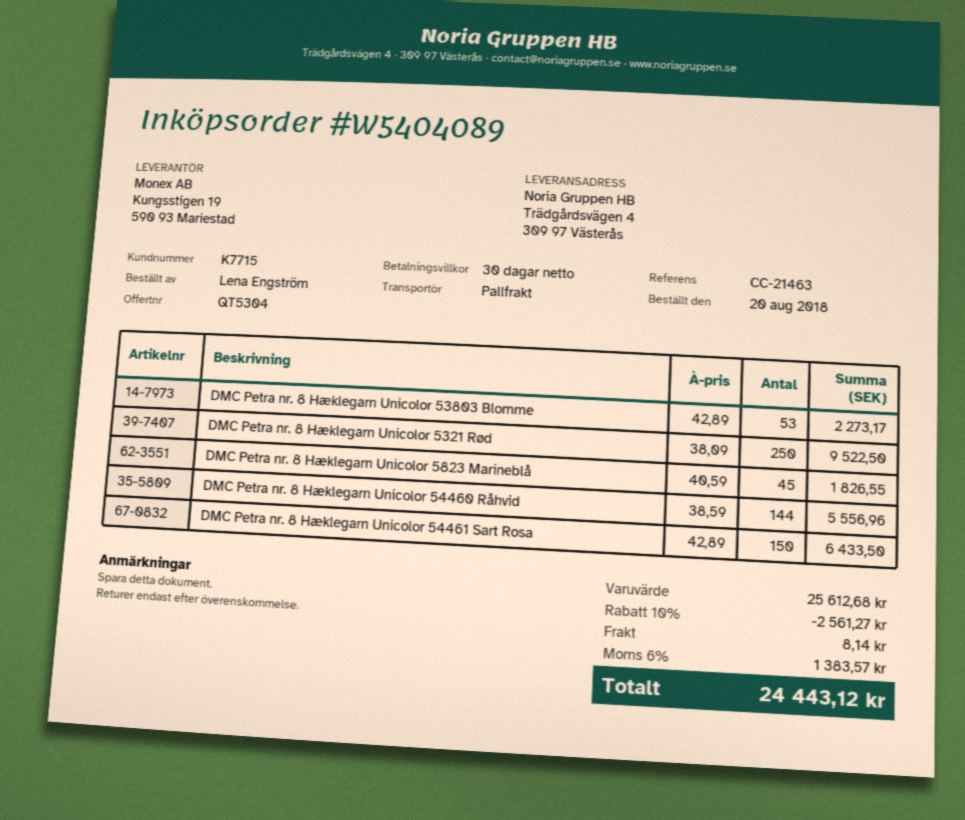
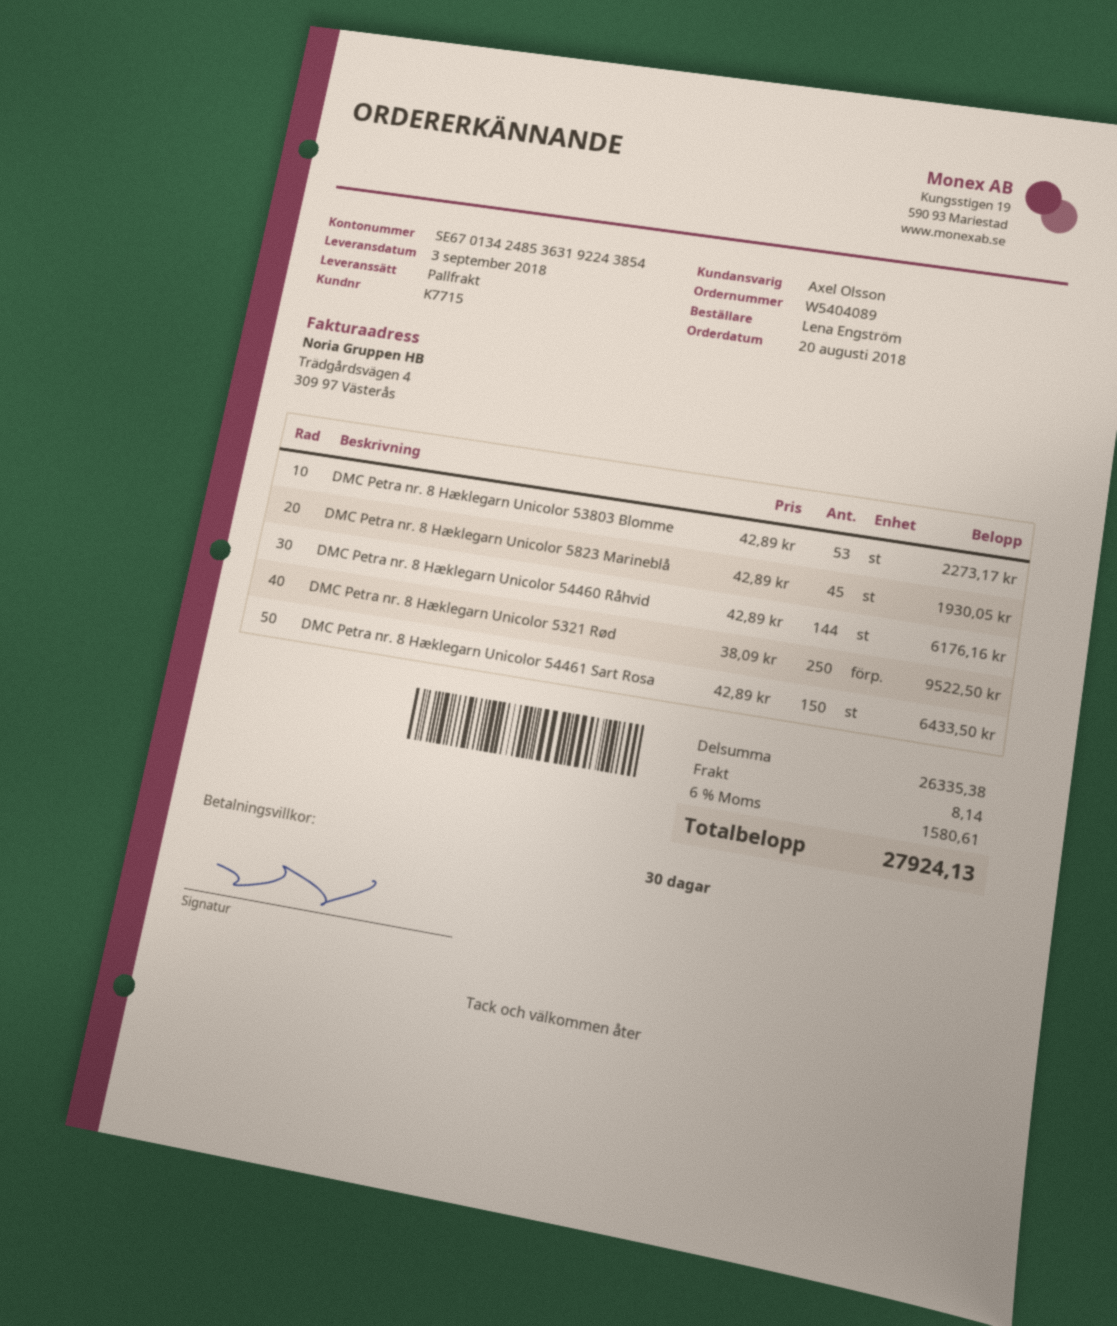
DMC Petra nr. 8 Hæklegarn Unicolor 5823 Marineblå: 45 x 40.59 = 1826.55 -> 45 x 42.89 = 1930.05
DMC Petra nr. 8 Hæklegarn Unicolor 54460 Råhvid: 144 x 38.59 = 5556.96 -> 144 x 42.89 = 6176.16
subtotal: 25612.68 -> 26335.38
discount: 10% = 2561.27 -> none
tax: 6% = 1383.57 -> 6% = 1580.61
total: 24443.12 -> 27924.13

